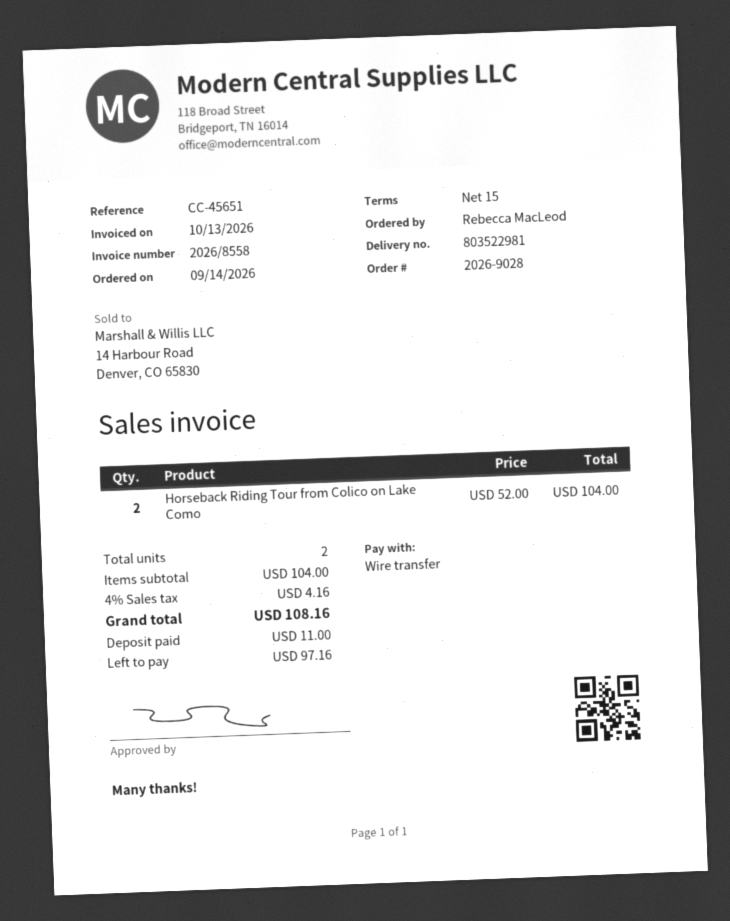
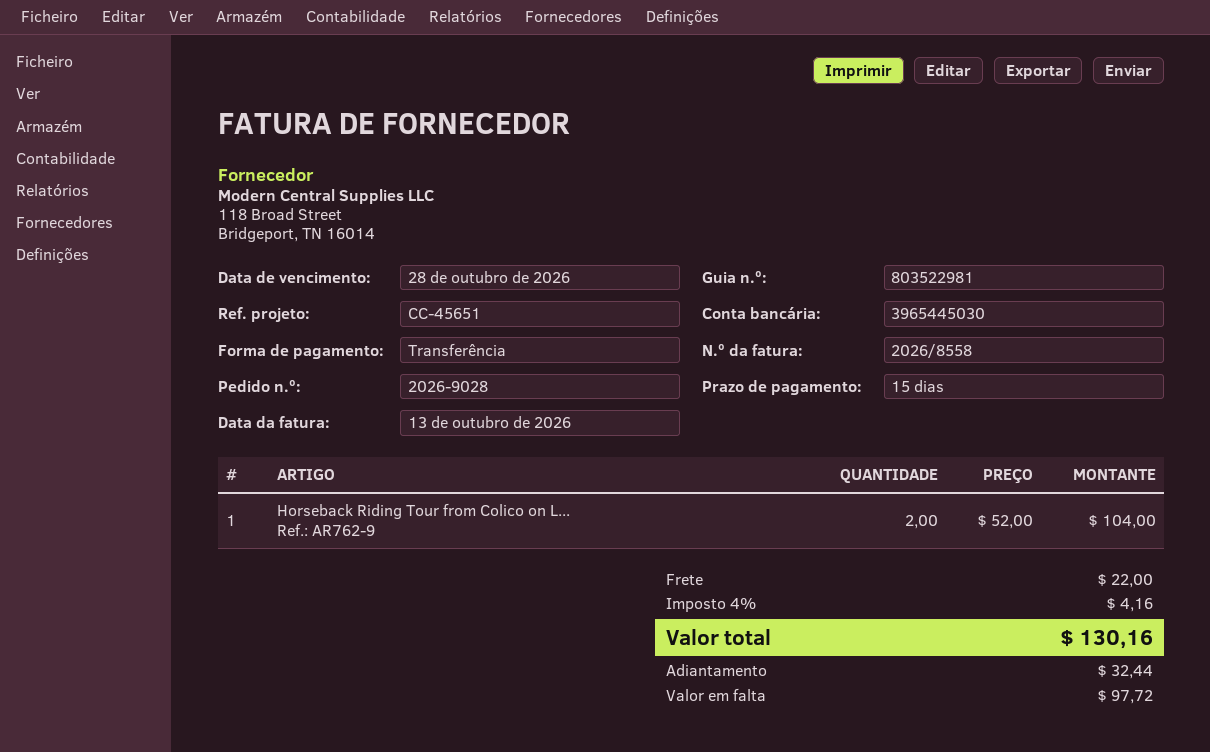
shipping: none -> 22.00
total: 108.16 -> 130.16
deposit: 11.00 -> 32.44
balance: 97.16 -> 97.72

